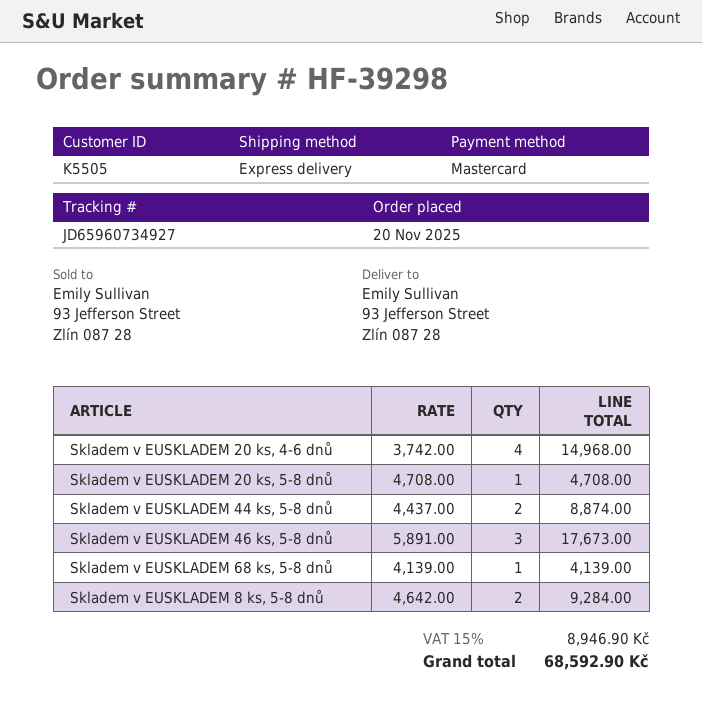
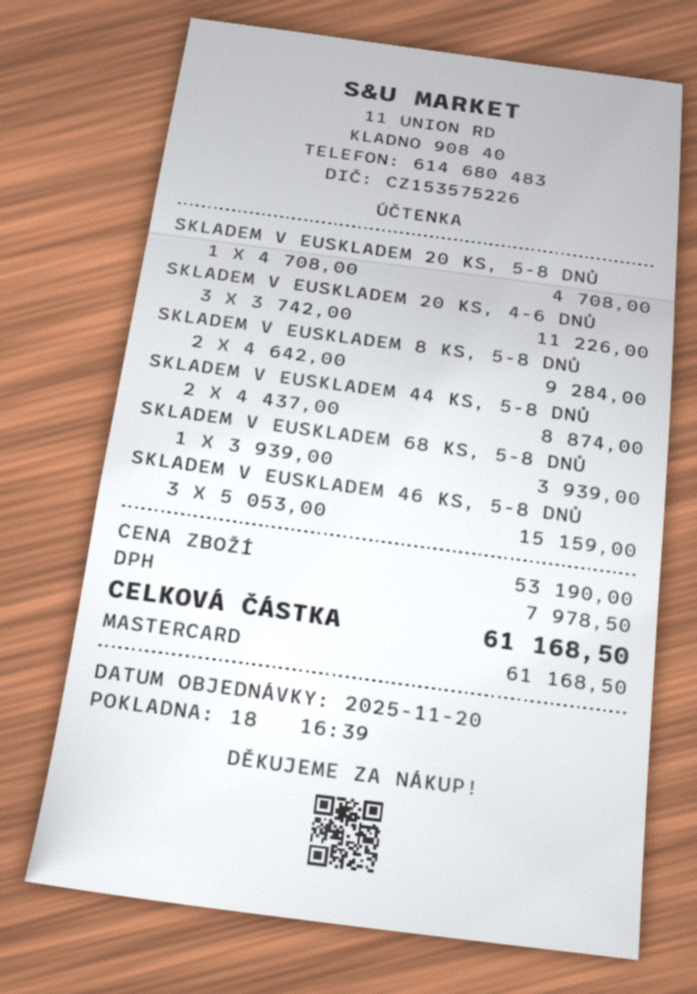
Skladem v EUSKLADEM 20 ks, 4-6 dnů: 4 x 3742.00 = 14968.00 -> 3 x 3742.00 = 11226.00
Skladem v EUSKLADEM 46 ks, 5-8 dnů: 3 x 5891.00 = 17673.00 -> 3 x 5053.00 = 15159.00
Skladem v EUSKLADEM 68 ks, 5-8 dnů: 1 x 4139.00 = 4139.00 -> 1 x 3939.00 = 3939.00
tax: 8946.90 -> 7978.50
total: 68592.90 -> 61168.50

